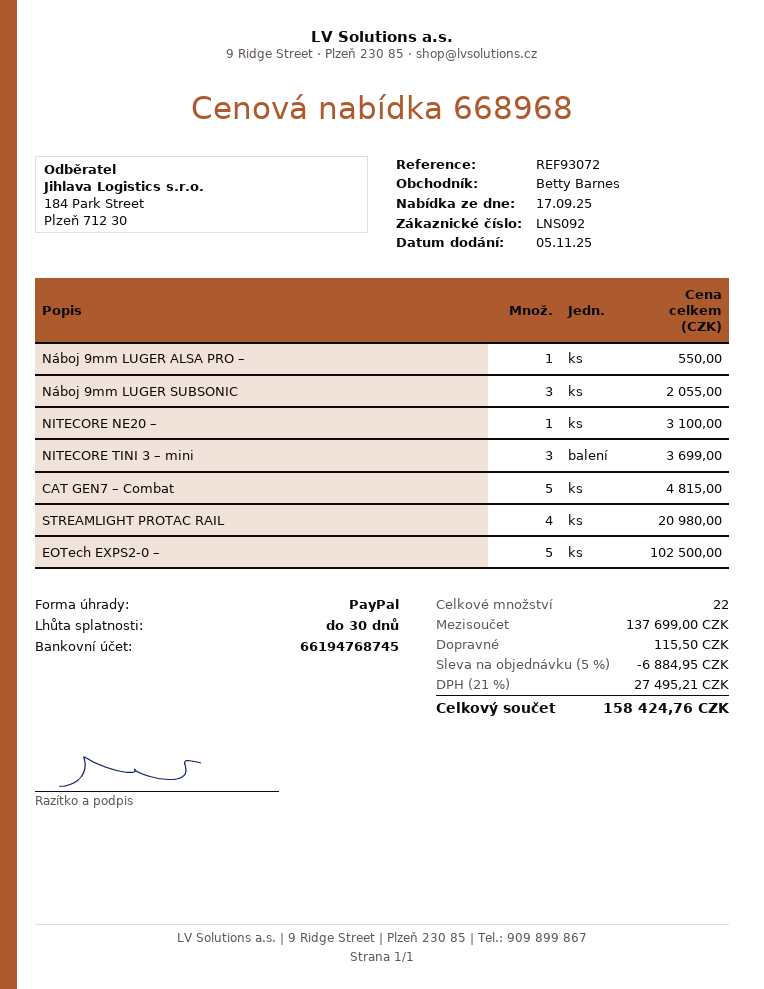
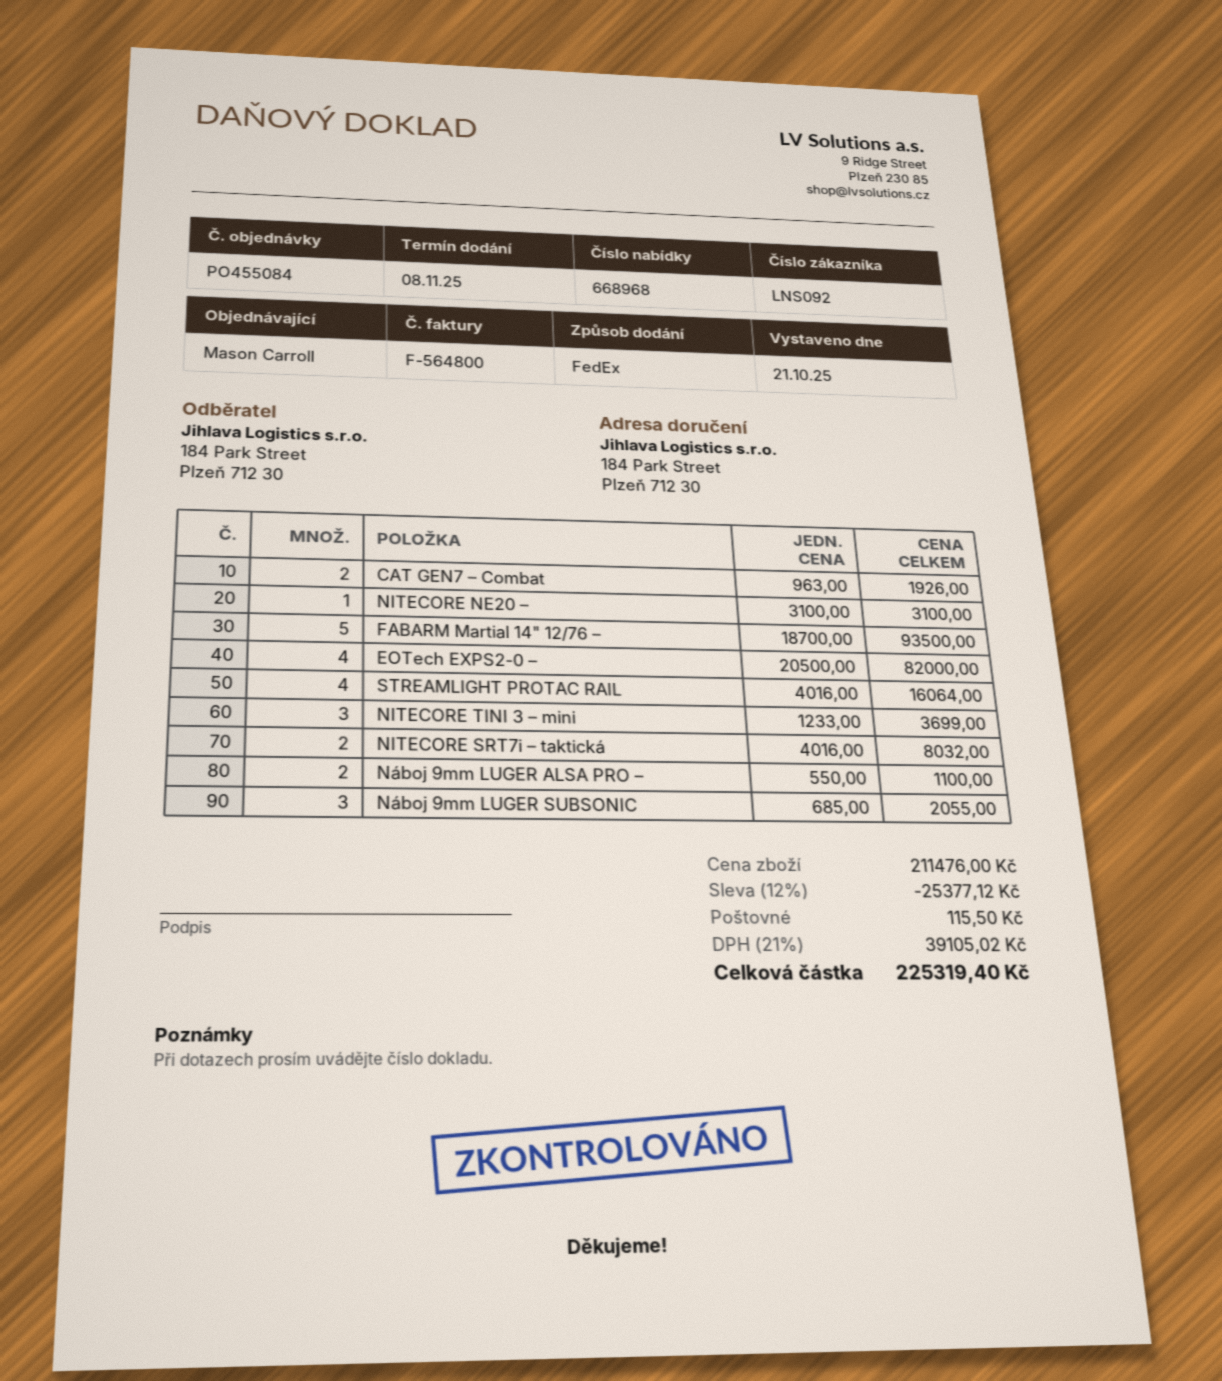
delivery date: 2025-11-05 -> 2025-11-08
Náboj 9mm LUGER ALSA PRO –: 1 for 550.00 -> 2 for 1100.00
CAT GEN7 – Combat: 5 for 4815.00 -> 2 for 1926.00
STREAMLIGHT PROTAC RAIL: 4 for 20980.00 -> 4 for 16064.00
EOTech EXPS2-0 –: 5 for 102500.00 -> 4 for 82000.00
FABARM Martial 14" 12/76 –: none -> 5 for 93500.00
NITECORE SRT7i – taktická: none -> 2 for 8032.00
subtotal: 137699.00 -> 211476.00
discount: 5% = 6884.95 -> 12% = 25377.12
tax: 21% = 27495.21 -> 21% = 39105.02
total: 158424.76 -> 225319.40

